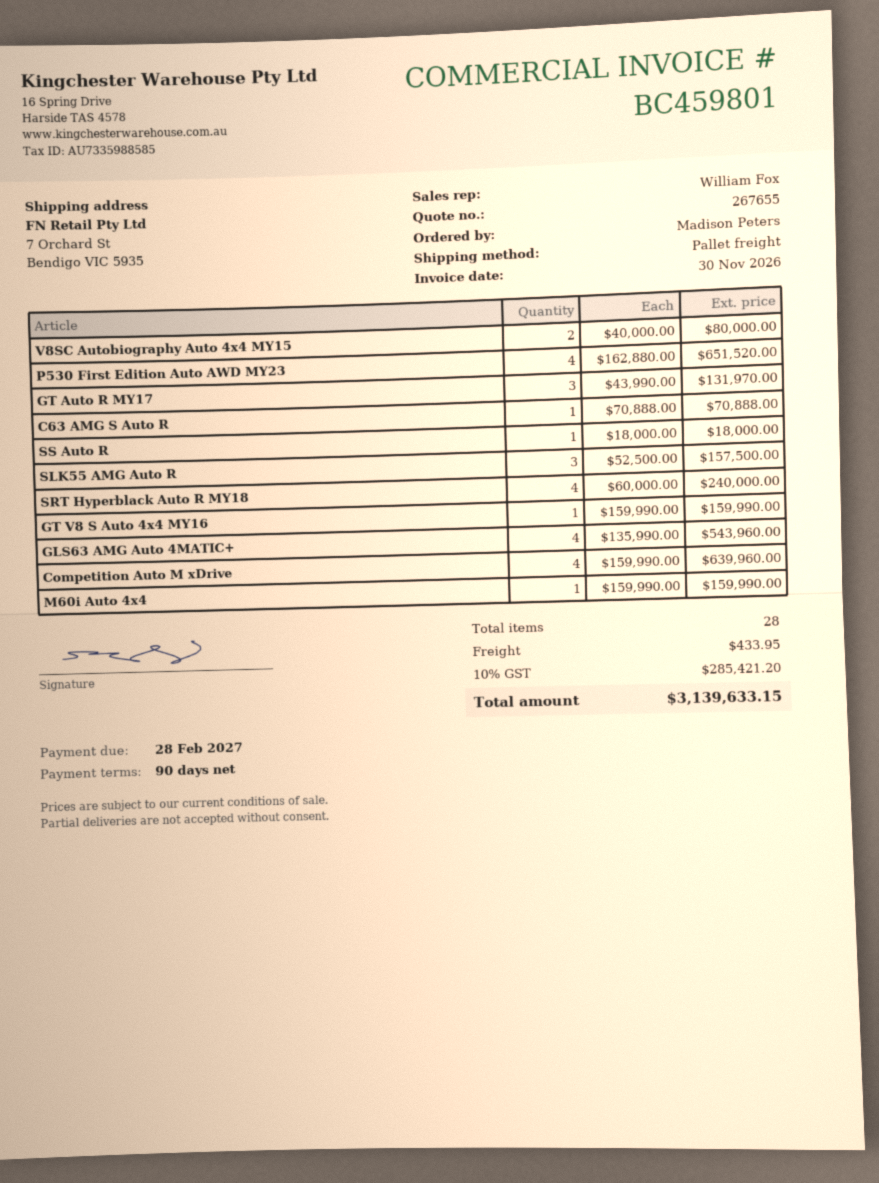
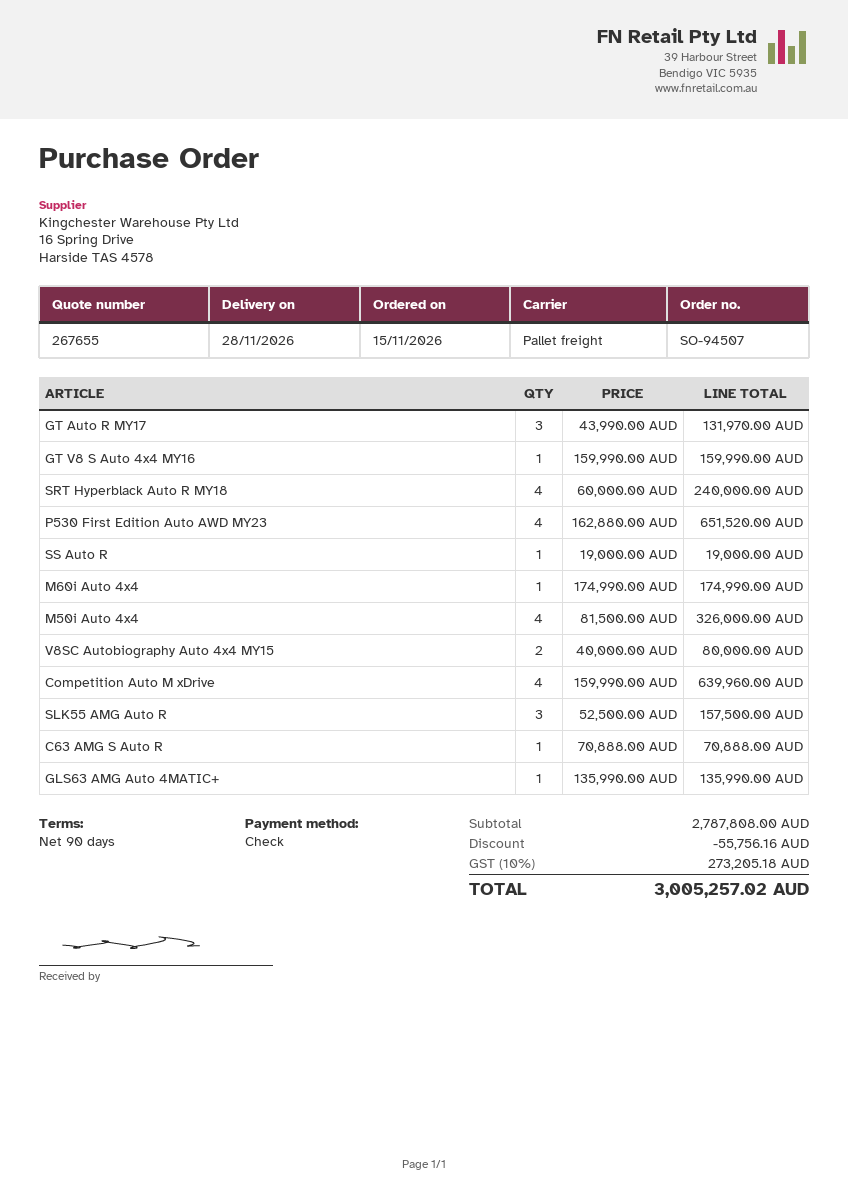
SS Auto R: 1 x 18000.00 = 18000.00 -> 1 x 19000.00 = 19000.00
GLS63 AMG Auto 4MATIC+: 4 x 135990.00 = 543960.00 -> 1 x 135990.00 = 135990.00
M60i Auto 4x4: 1 x 159990.00 = 159990.00 -> 1 x 174990.00 = 174990.00
M50i Auto 4x4: none -> 4 x 81500.00 = 326000.00
discount: none -> 55756.16
shipping: 433.95 -> none
tax: 10% = 285421.20 -> 10% = 273205.18
total: 3139633.15 -> 3005257.02

